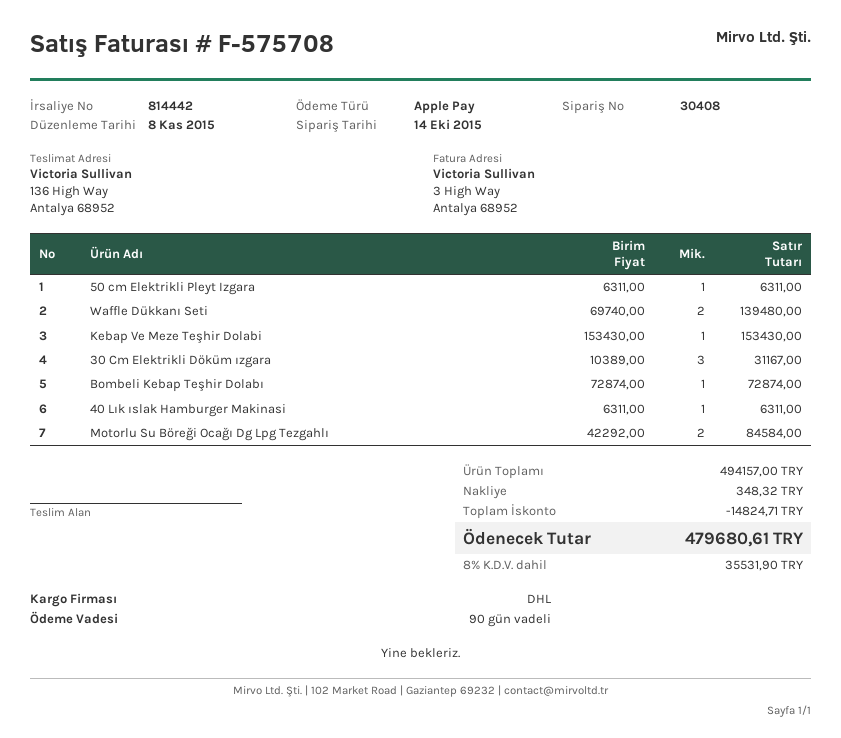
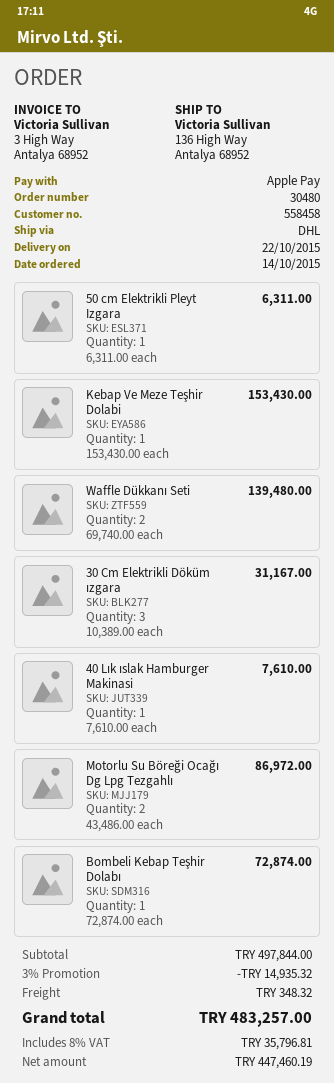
order number: 30408 -> 30480
40 Lık ıslak Hamburger Makinasi: 1 x 6311.00 = 6311.00 -> 1 x 7610.00 = 7610.00
Motorlu Su Böreği Ocağı Dg Lpg Tezgahlı: 2 x 42292.00 = 84584.00 -> 2 x 43486.00 = 86972.00
subtotal: 494157.00 -> 497844.00
discount: 14824.71 -> 14935.32
tax: 8% = 35531.90 -> 8% = 35796.81
total: 479680.61 -> 483257.00

